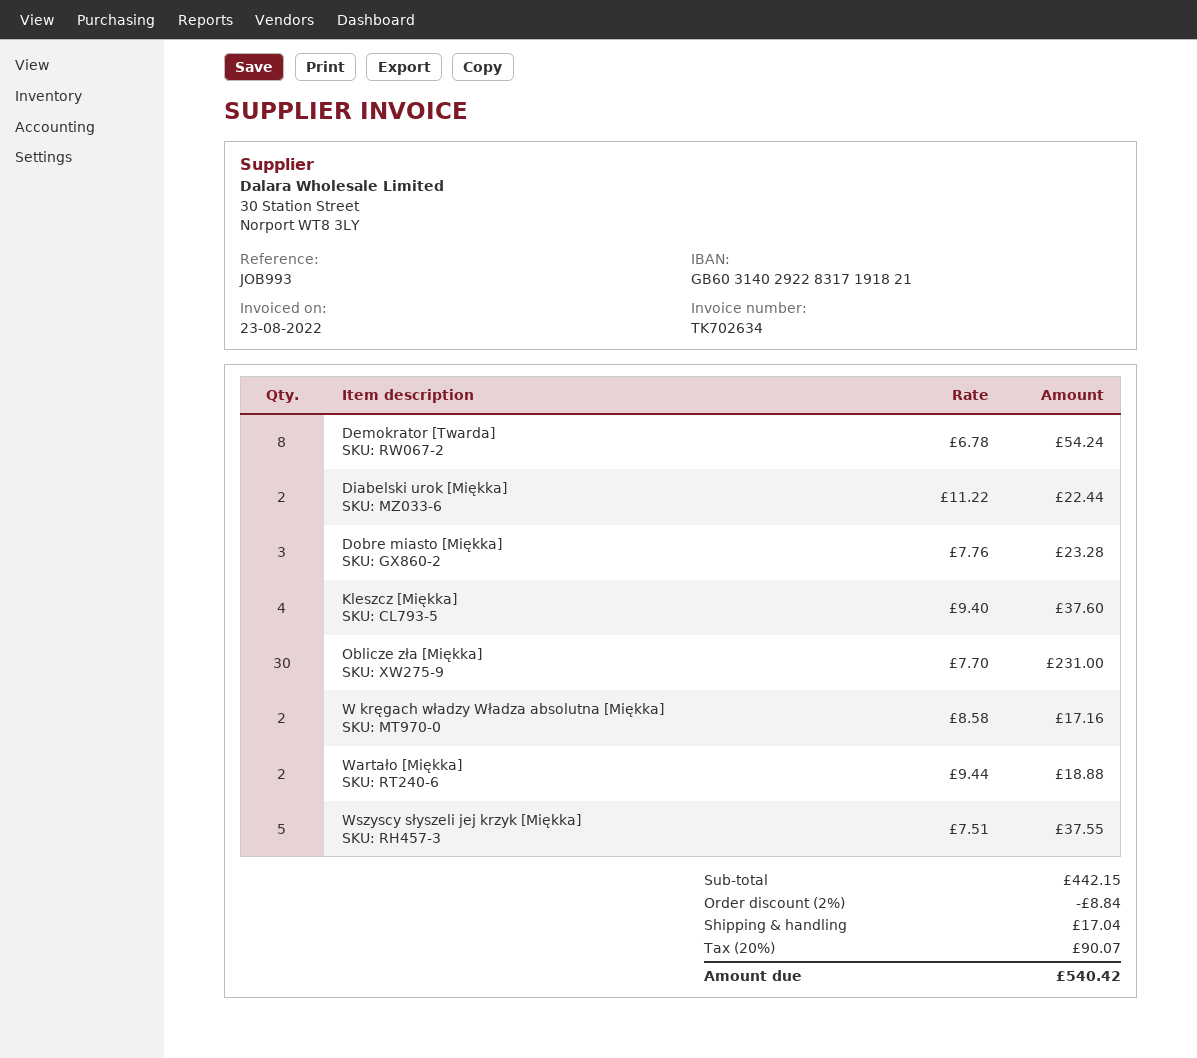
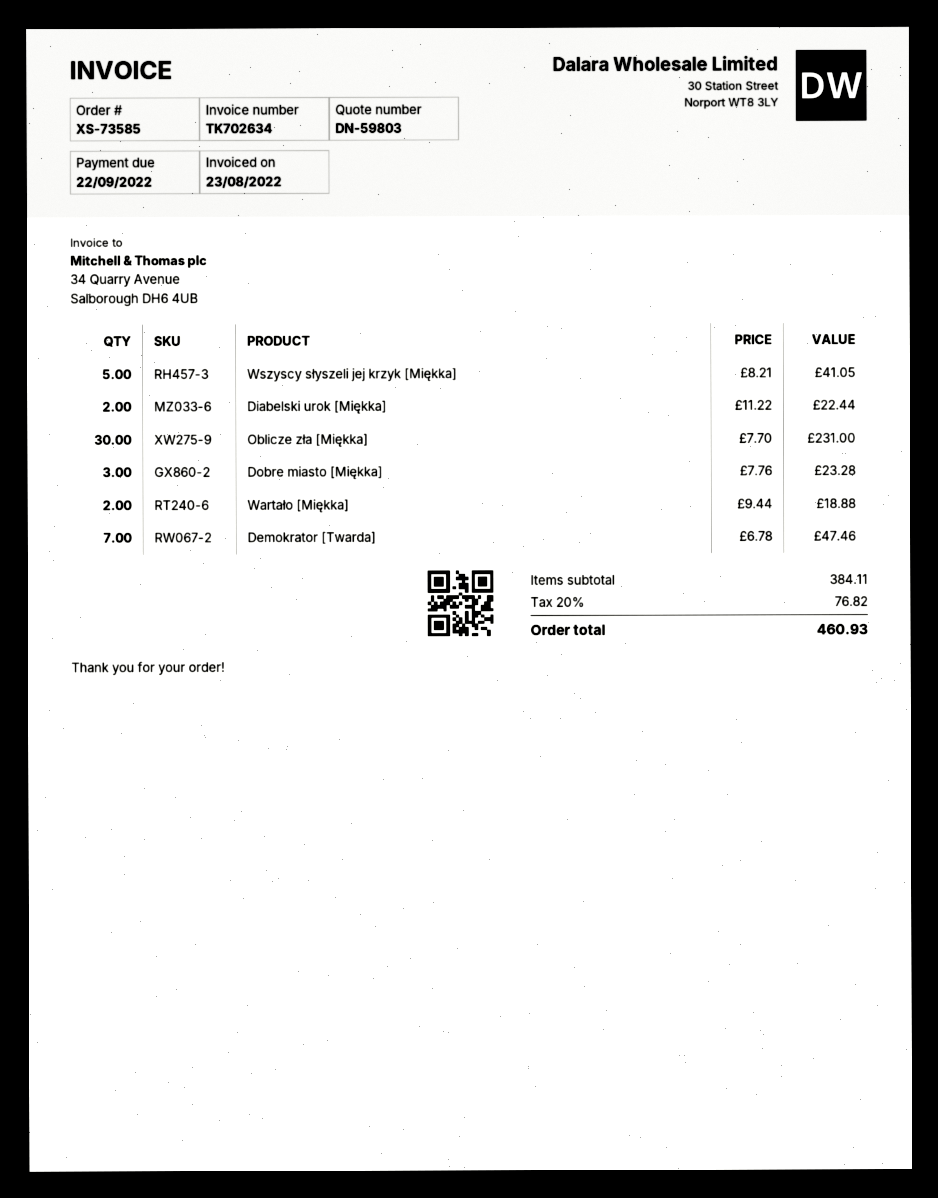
Demokrator [Twarda]: 8 x 6.78 = 54.24 -> 7 x 6.78 = 47.46
Kleszcz [Miękka]: 4 x 9.40 = 37.60 -> none
W kręgach władzy Władza absolutna [Miękka]: 2 x 8.58 = 17.16 -> none
Wszyscy słyszeli jej krzyk [Miękka]: 5 x 7.51 = 37.55 -> 5 x 8.21 = 41.05
subtotal: 442.15 -> 384.11
discount: 2% = 8.84 -> none
shipping: 17.04 -> none
tax: 20% = 90.07 -> 20% = 76.82
total: 540.42 -> 460.93

